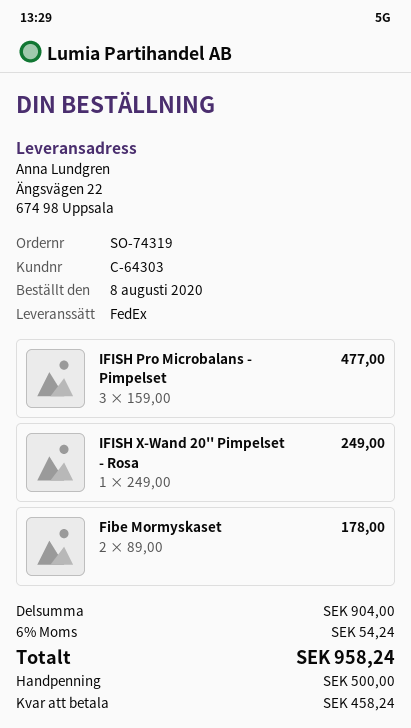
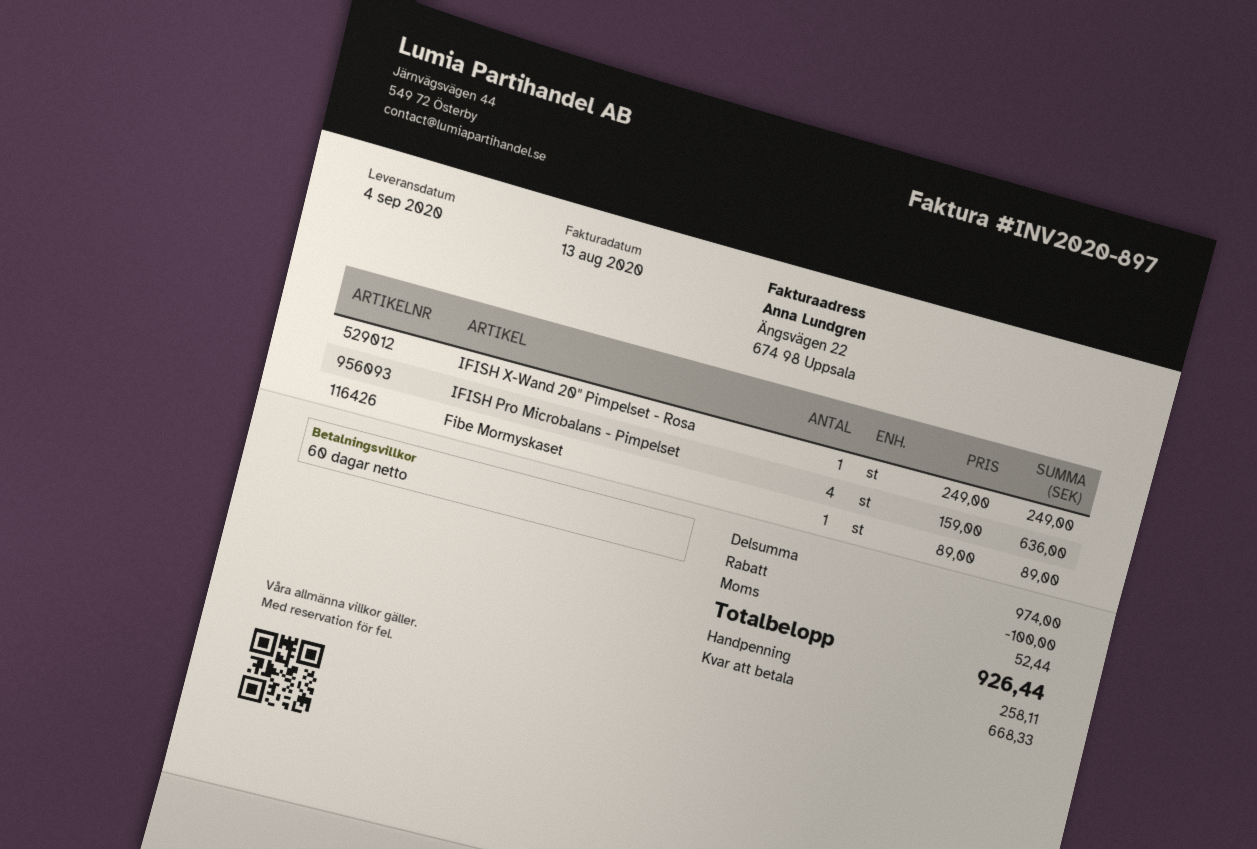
IFISH Pro Microbalans - Pimpelset: 3 x 159.00 = 477.00 -> 4 x 159.00 = 636.00
Fibe Mormyskaset: 2 x 89.00 = 178.00 -> 1 x 89.00 = 89.00
subtotal: 904.00 -> 974.00
discount: none -> 100.00
tax: 54.24 -> 52.44
total: 958.24 -> 926.44
deposit: 500.00 -> 258.11
balance: 458.24 -> 668.33

